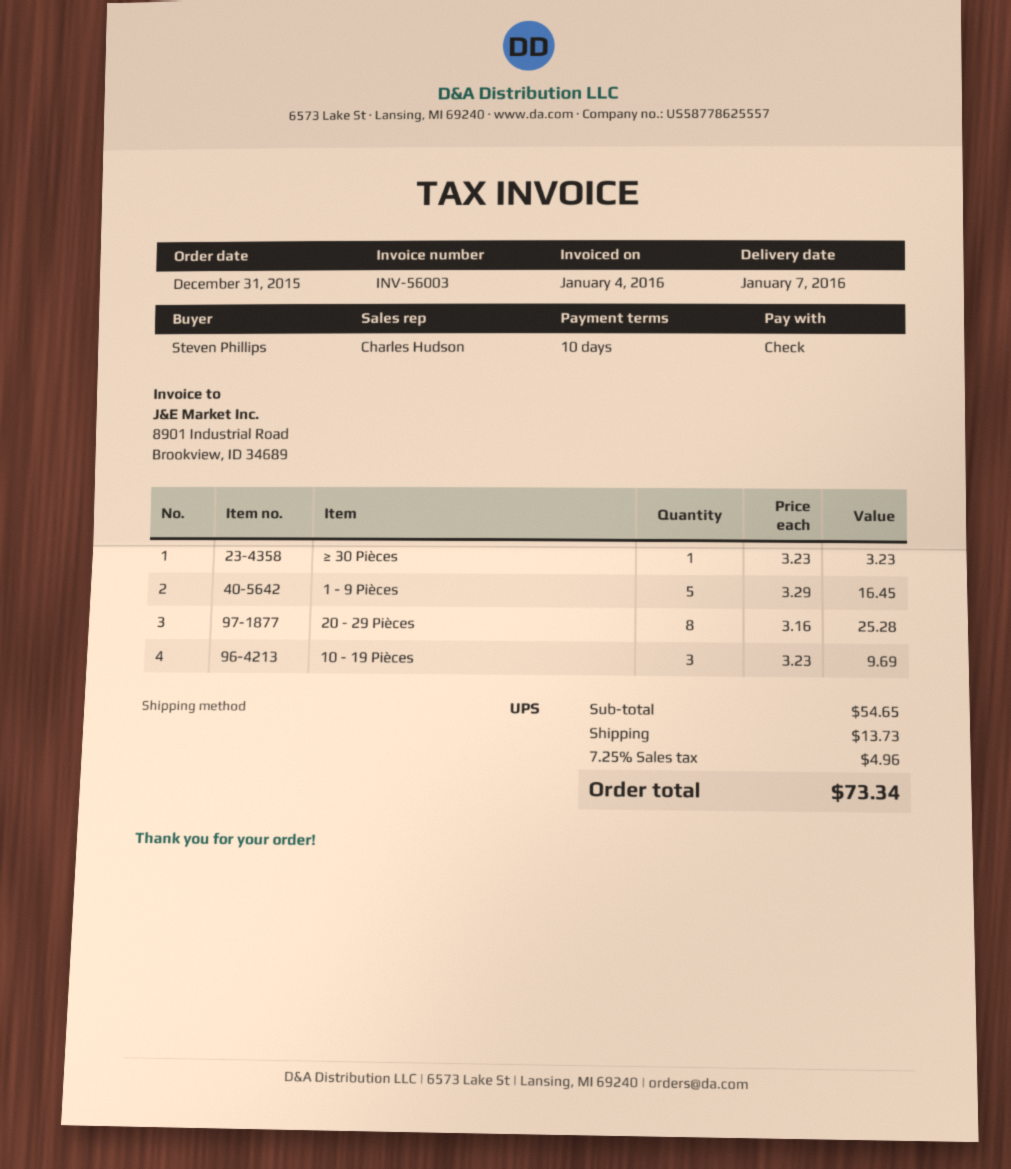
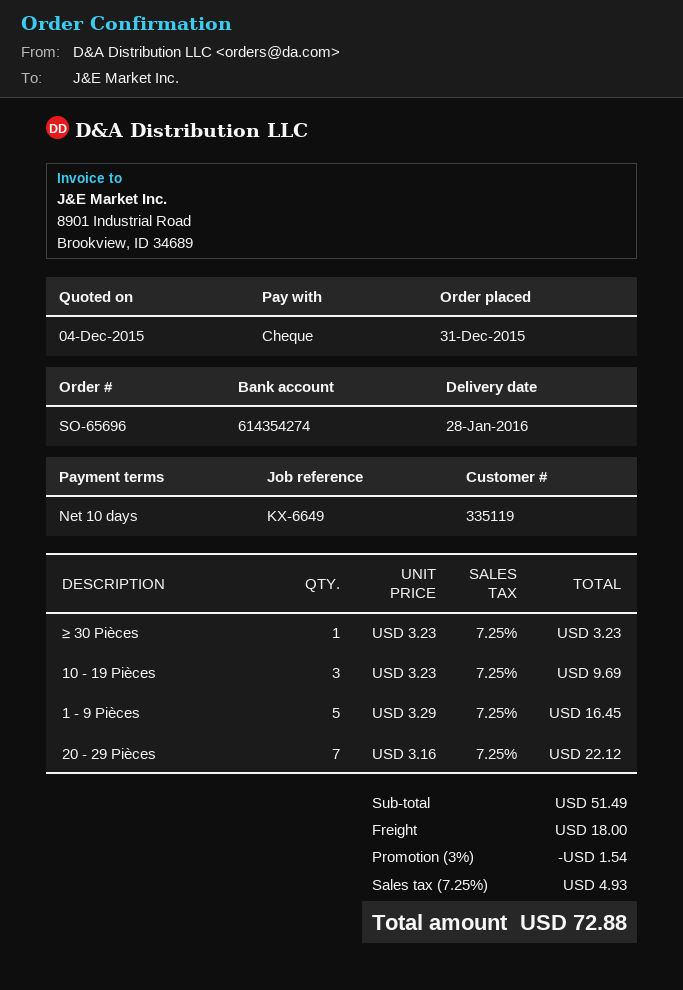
delivery date: 2016-01-07 -> 2016-01-28
20 - 29 Pièces: 8 x 3.16 = 25.28 -> 7 x 3.16 = 22.12
subtotal: 54.65 -> 51.49
discount: none -> 3% = 1.54
shipping: 13.73 -> 18.00
tax: 7.25% = 4.96 -> 7.25% = 4.93
total: 73.34 -> 72.88

